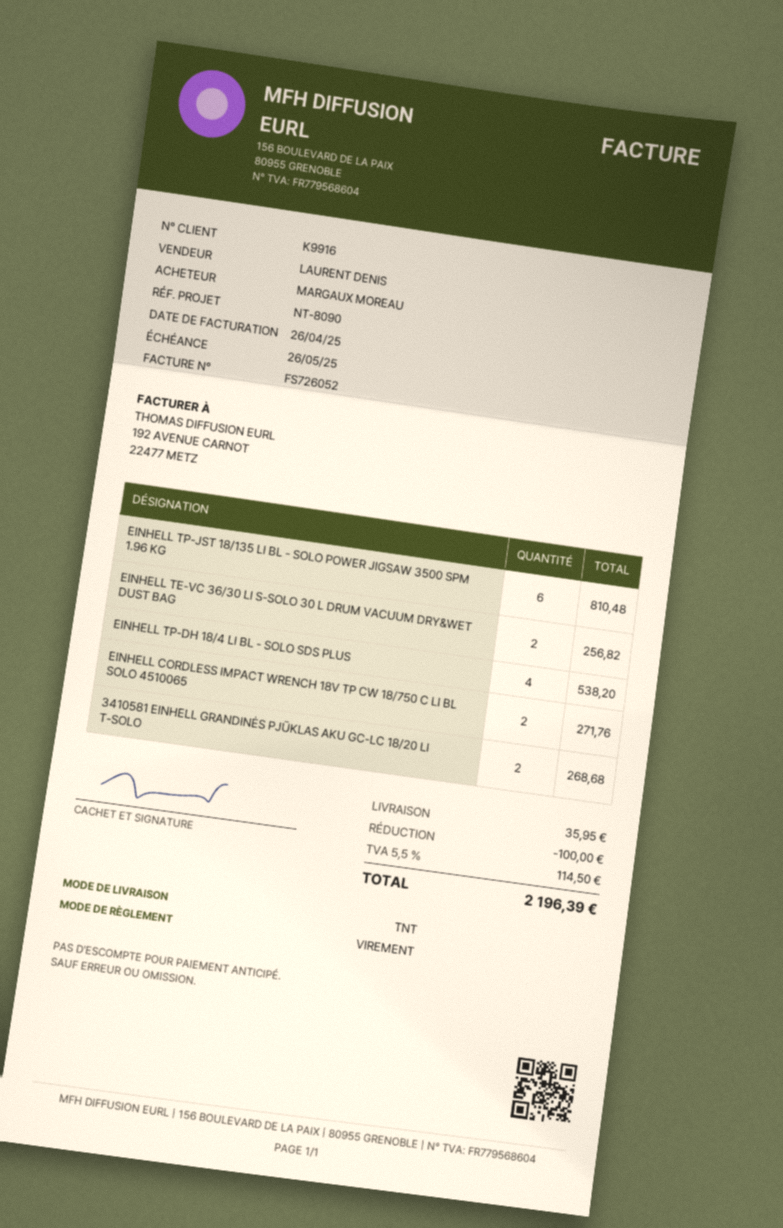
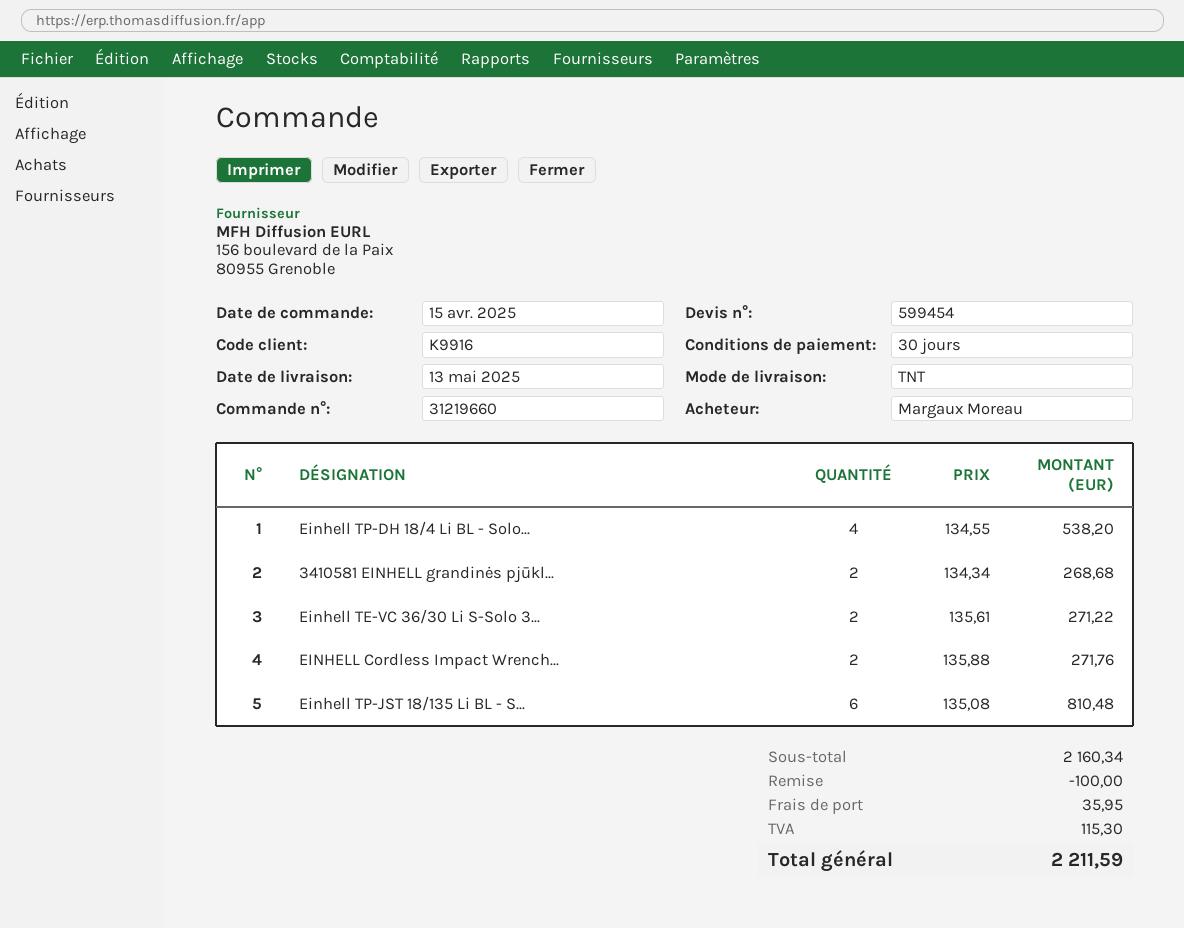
EINHELL TE-VC 36/30 LI S-SOLO 30 L DRUM VACUUM DRY&WET DUST BAG: 2 for 256.82 -> 2 for 271.22
tax: 114.50 -> 115.30
total: 2196.39 -> 2211.59

